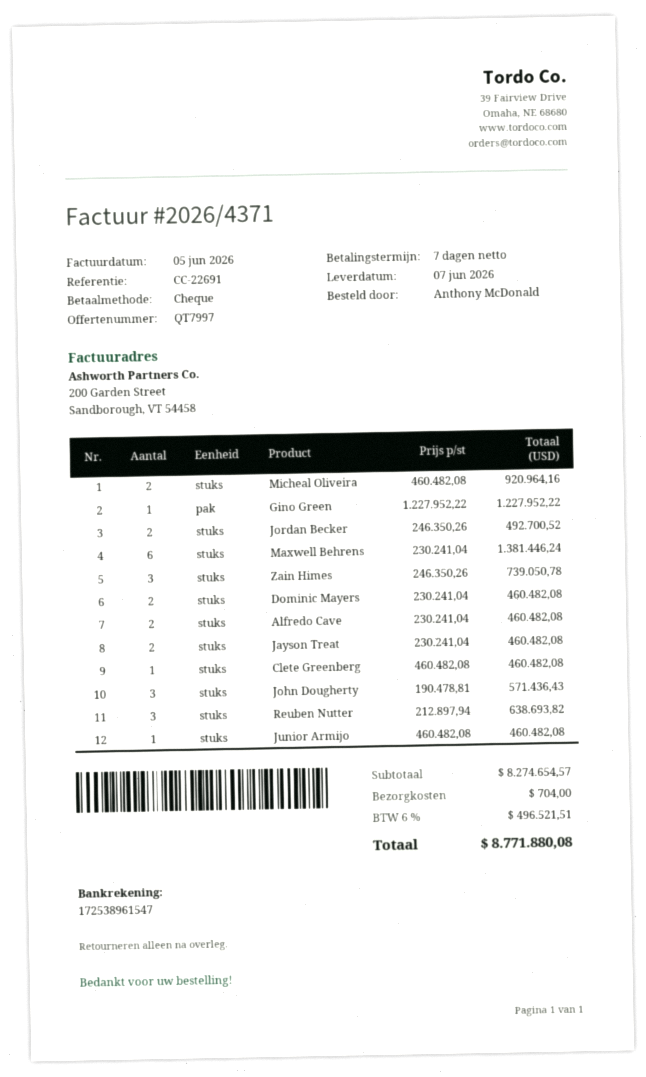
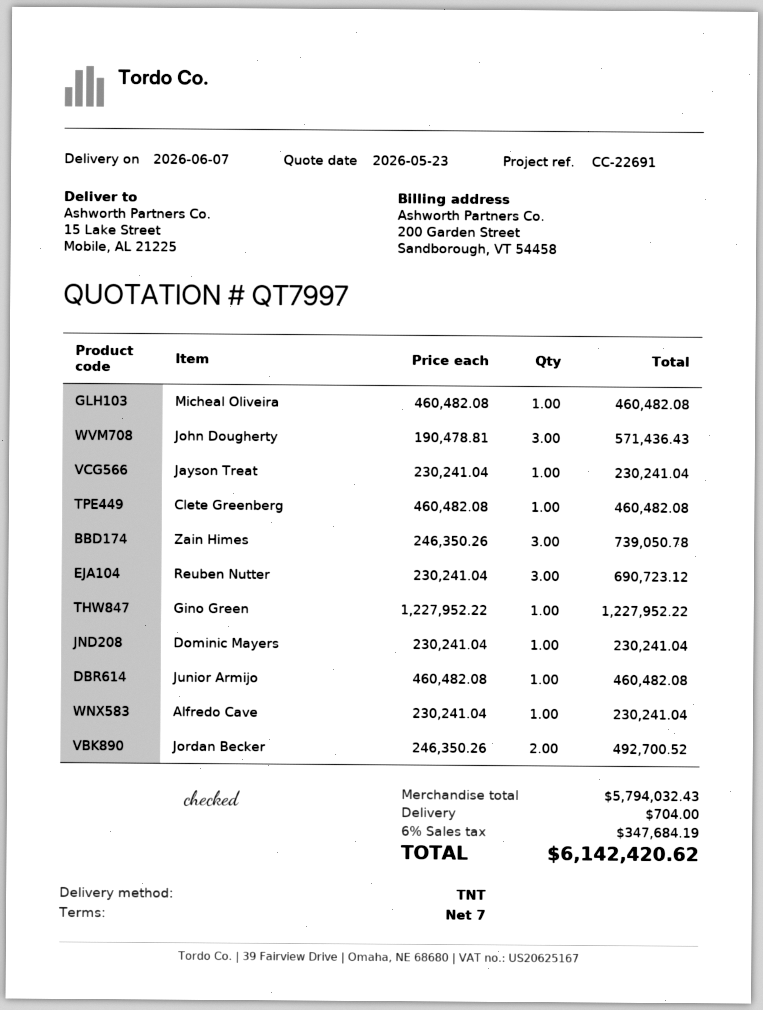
Micheal Oliveira: 2 x 460482.08 = 920964.16 -> 1 x 460482.08 = 460482.08
Maxwell Behrens: 6 x 230241.04 = 1381446.24 -> none
Dominic Mayers: 2 x 230241.04 = 460482.08 -> 1 x 230241.04 = 230241.04
Alfredo Cave: 2 x 230241.04 = 460482.08 -> 1 x 230241.04 = 230241.04
Jayson Treat: 2 x 230241.04 = 460482.08 -> 1 x 230241.04 = 230241.04
Reuben Nutter: 3 x 212897.94 = 638693.82 -> 3 x 230241.04 = 690723.12
subtotal: 8274654.57 -> 5794032.43
tax: 6% = 496521.51 -> 6% = 347684.19
total: 8771880.08 -> 6142420.62

